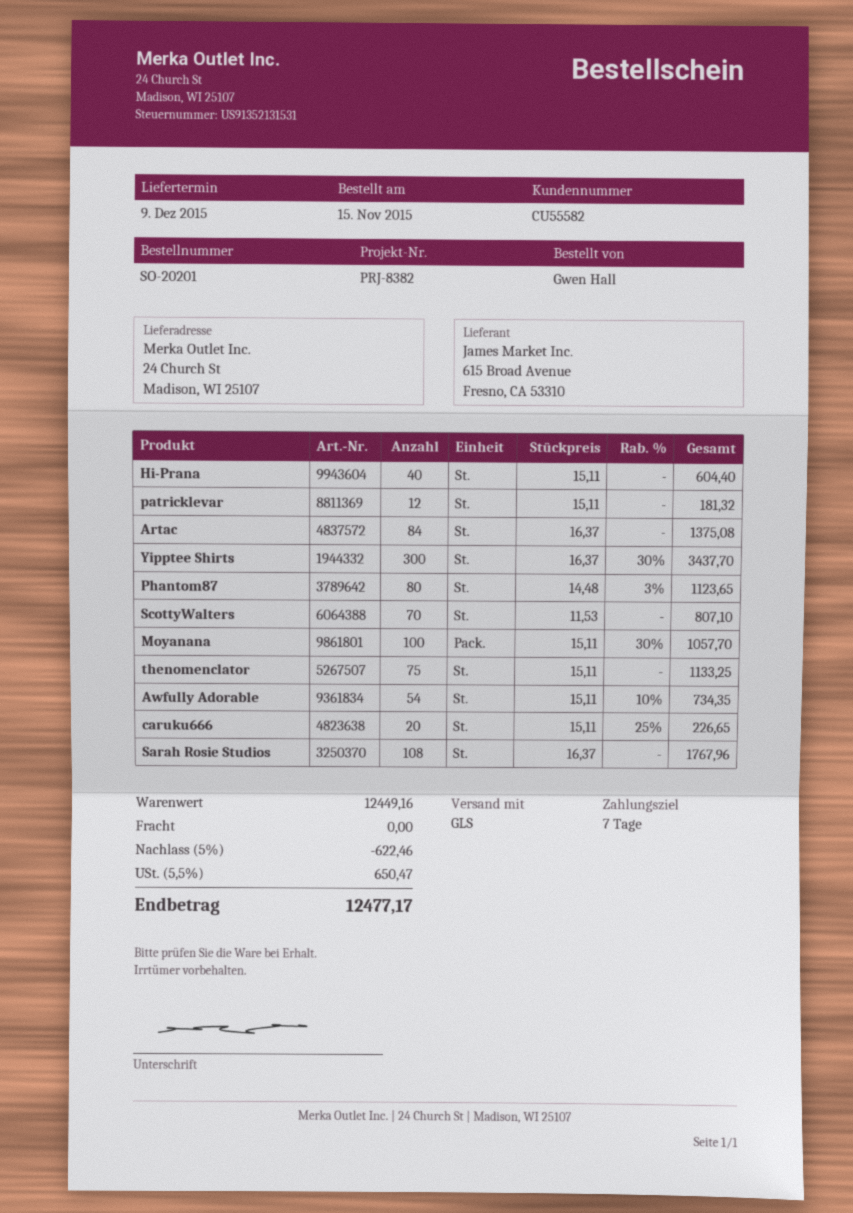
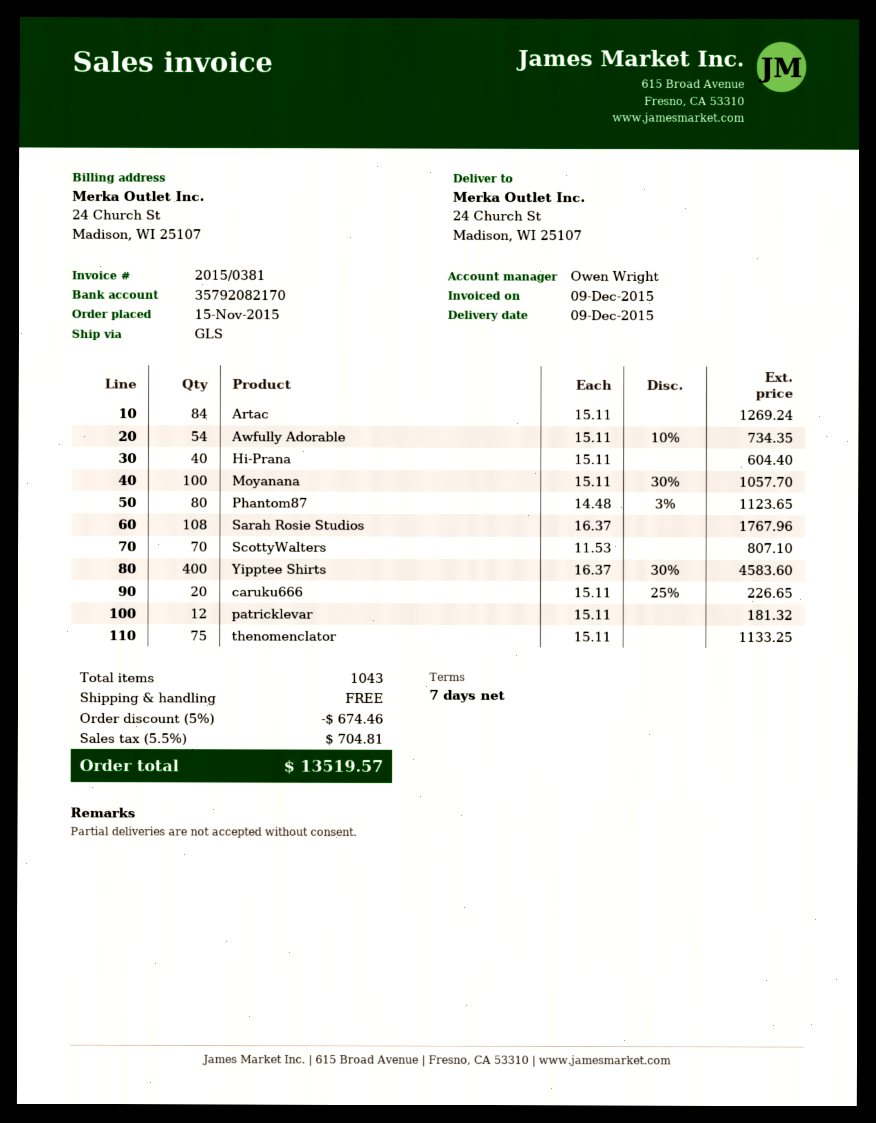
Artac: 84 x 16.37 = 1375.08 -> 84 x 15.11 = 1269.24
Yipptee Shirts: 300 x 16.37 - 30% = 3437.70 -> 400 x 16.37 - 30% = 4583.60
discount: 5% = 622.46 -> 5% = 674.46
tax: 5.5% = 650.47 -> 5.5% = 704.81
total: 12477.17 -> 13519.57

